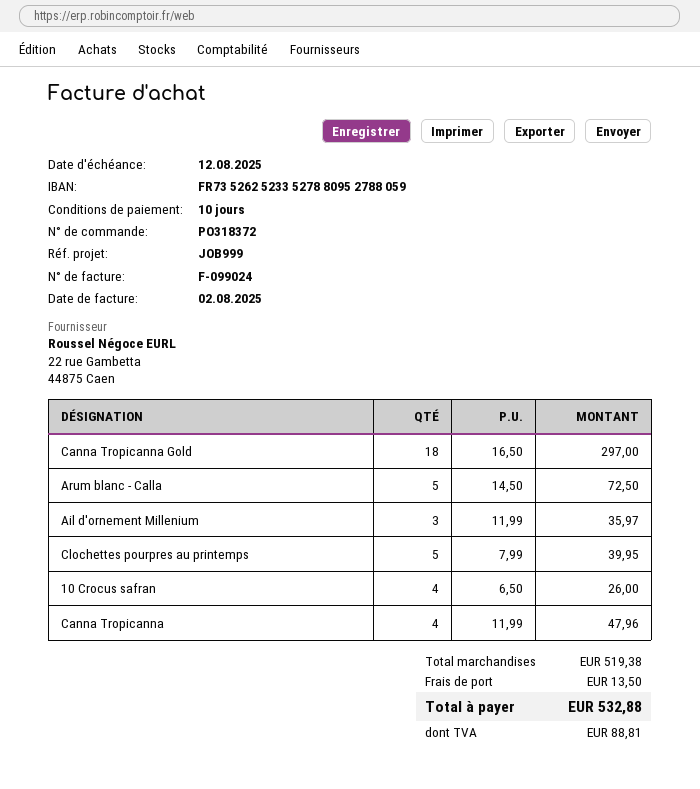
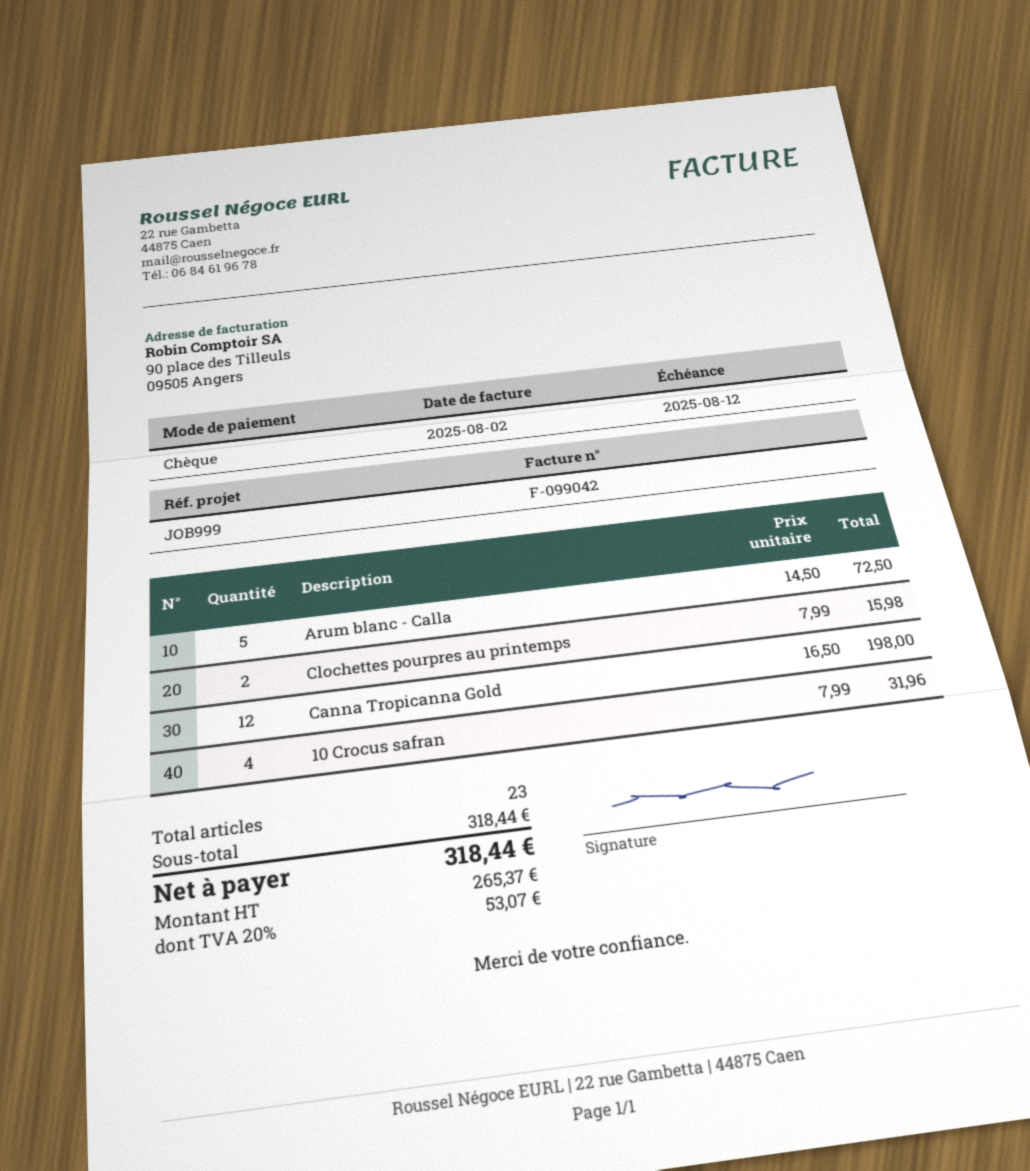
invoice number: F-099024 -> F-099042
Canna Tropicanna Gold: 18 x 16.50 = 297.00 -> 12 x 16.50 = 198.00
Ail d'ornement Millenium: 3 x 11.99 = 35.97 -> none
Clochettes pourpres au printemps: 5 x 7.99 = 39.95 -> 2 x 7.99 = 15.98
10 Crocus safran: 4 x 6.50 = 26.00 -> 4 x 7.99 = 31.96
Canna Tropicanna: 4 x 11.99 = 47.96 -> none
subtotal: 519.38 -> 318.44
shipping: 13.50 -> none
tax: 88.81 -> 53.07
total: 532.88 -> 318.44

